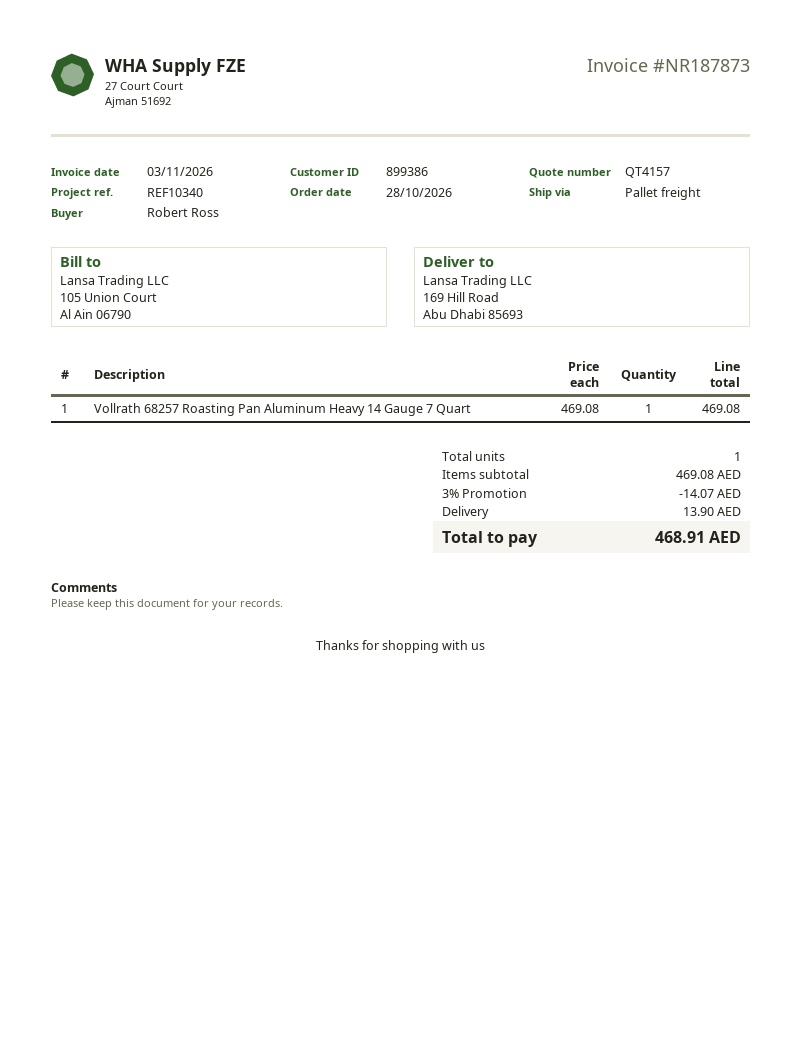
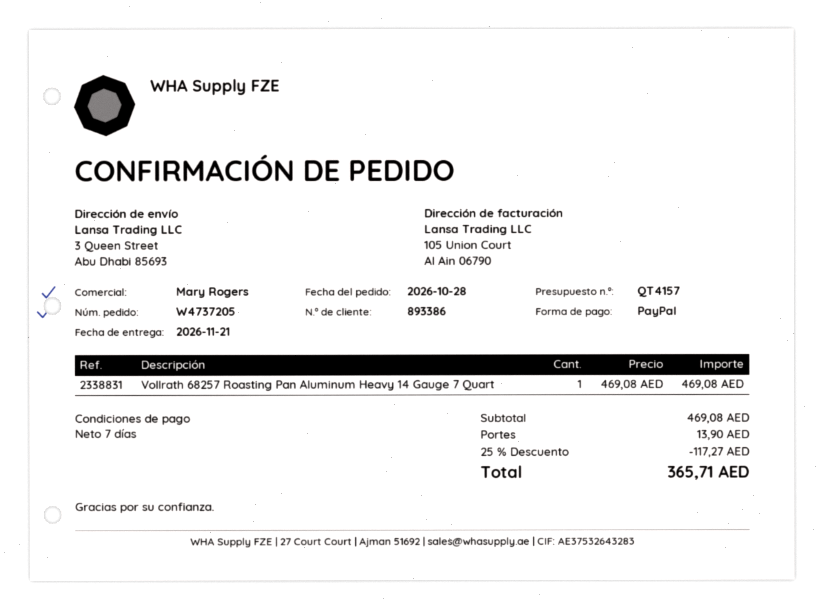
customer number: 899386 -> 893386
ship to: 169 Hill Road, Abu Dhabi 85693 -> 3 Queen Street, Abu Dhabi 85693
discount: 3% = 14.07 -> 25% = 117.27
total: 468.91 -> 365.71

